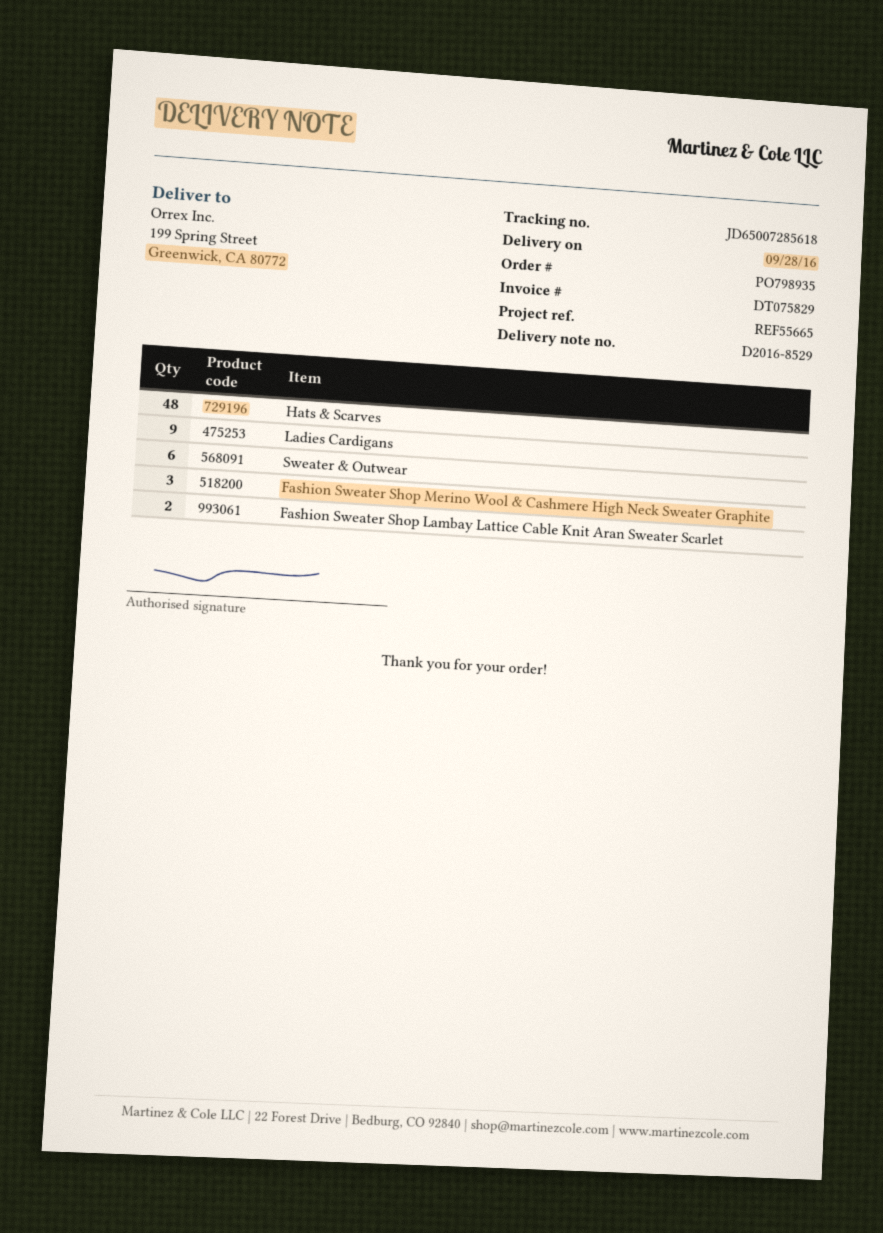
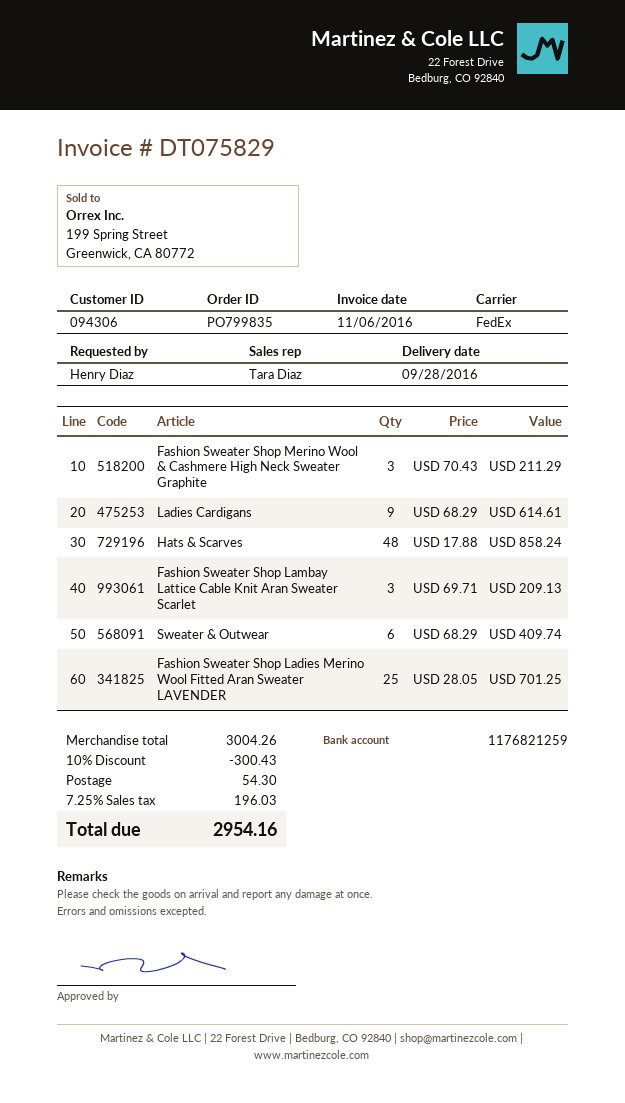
order number: PO798935 -> PO799835
Fashion Sweater Shop Lambay Lattice Cable Knit Aran Sweater Scarlet: 2 -> 3
Fashion Sweater Shop Ladies Merino Wool Fitted Aran Sweater LAVENDER: none -> 25

